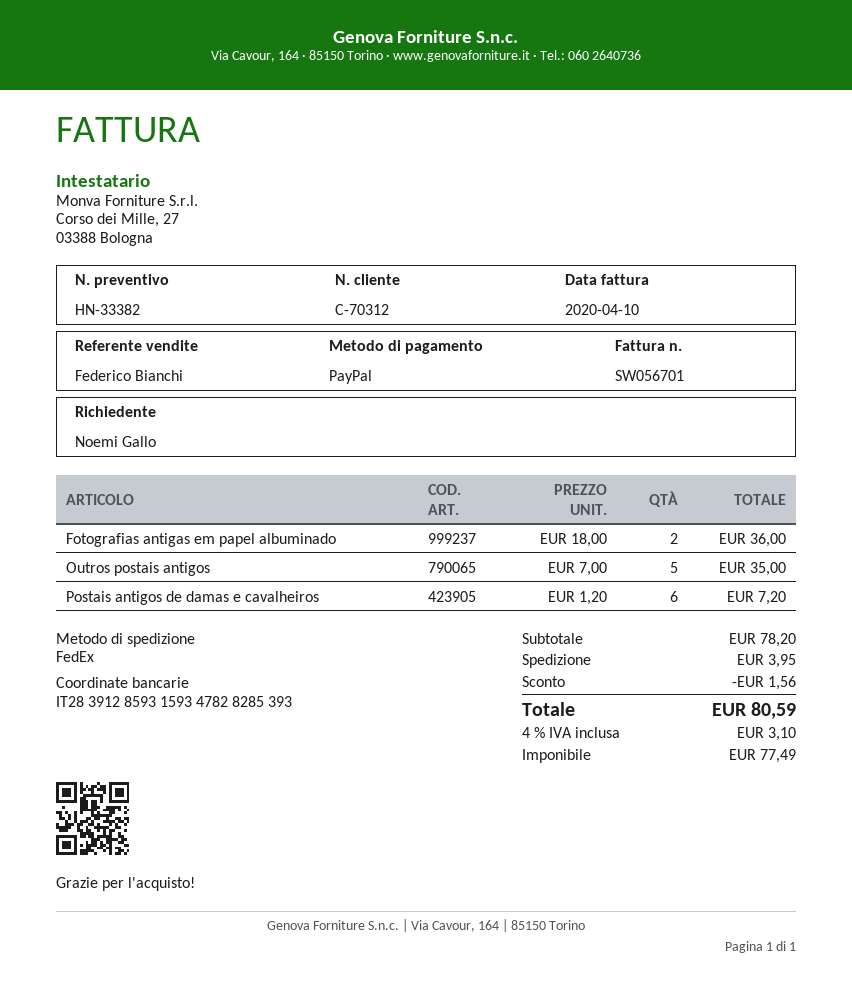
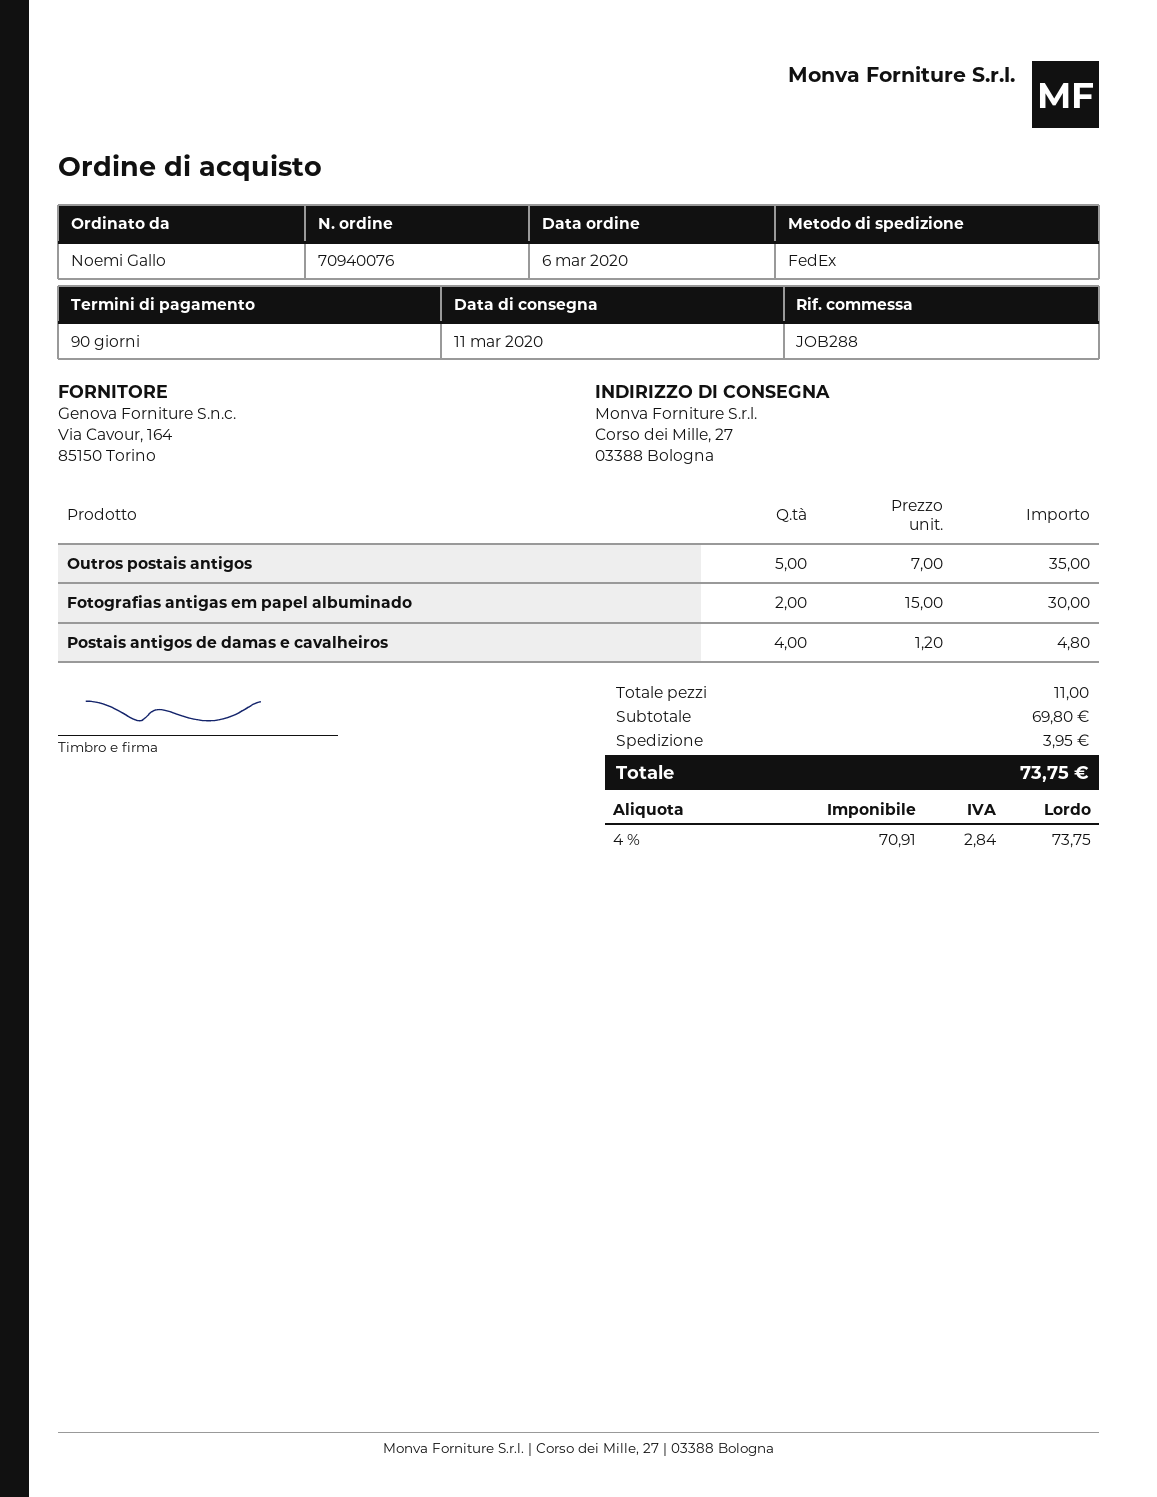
Fotografias antigas em papel albuminado: 2 x 18.00 = 36.00 -> 2 x 15.00 = 30.00
Postais antigos de damas e cavalheiros: 6 x 1.20 = 7.20 -> 4 x 1.20 = 4.80
subtotal: 78.20 -> 69.80
discount: 1.56 -> none
net: 77.49 -> 70.91
tax: 4% = 3.10 -> 4% = 2.84
total: 80.59 -> 73.75

